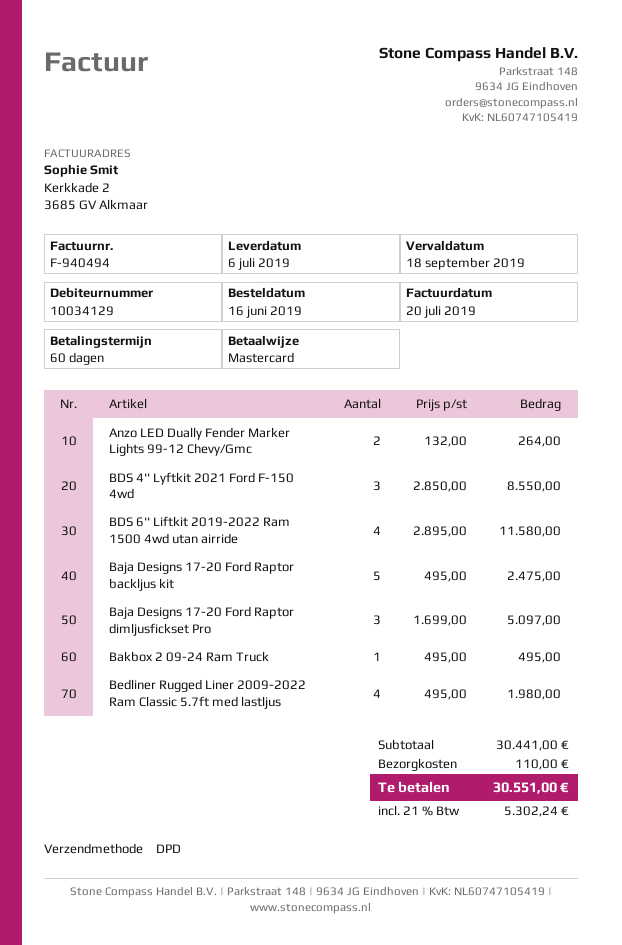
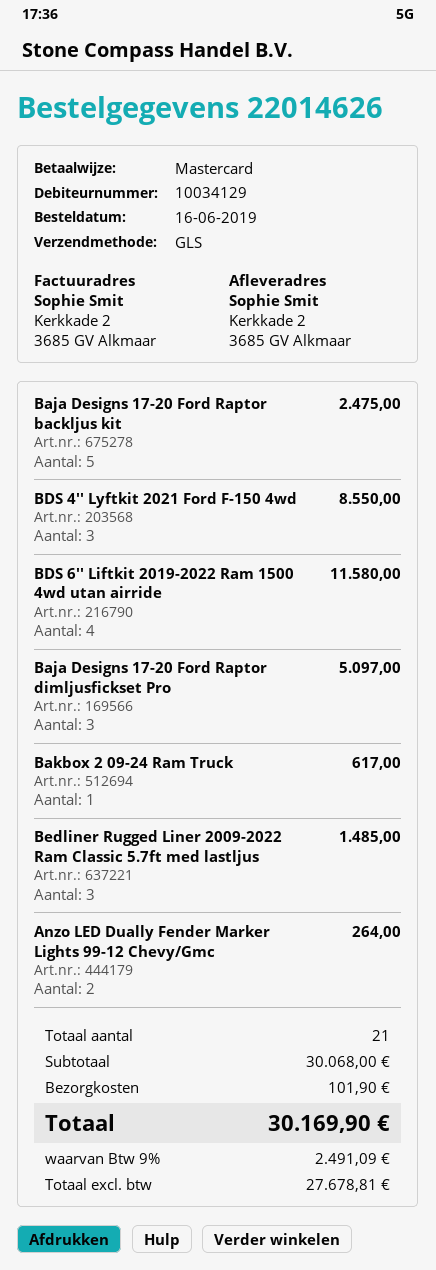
shipping method: DPD -> GLS
Bakbox 2 09-24 Ram Truck: 1 for 495.00 -> 1 for 617.00
Bedliner Rugged Liner 2009-2022 Ram Classic 5.7ft med lastljus: 4 for 1980.00 -> 3 for 1485.00
subtotal: 30441.00 -> 30068.00
shipping: 110.00 -> 101.90
tax: 21% = 5302.24 -> 9% = 2491.09
total: 30551.00 -> 30169.90

